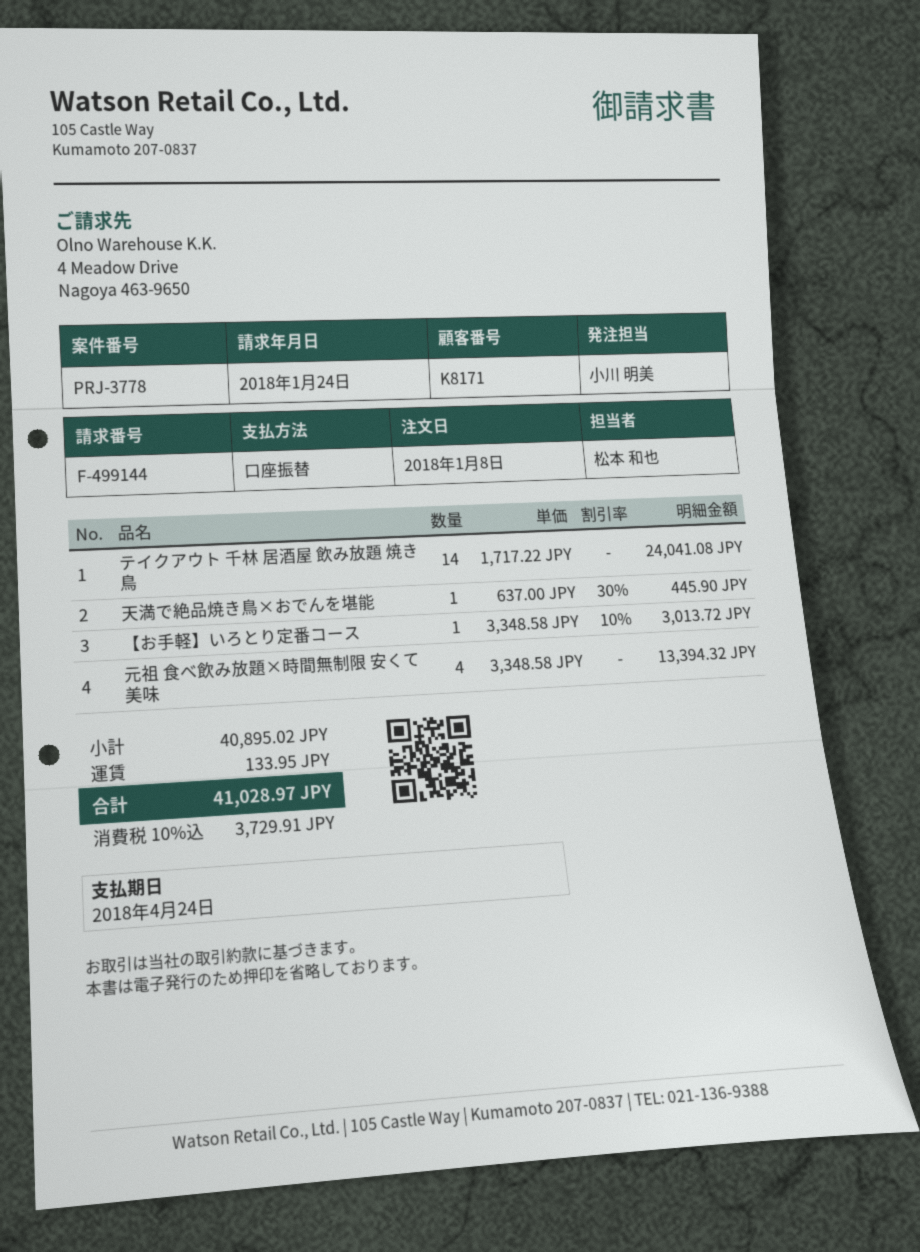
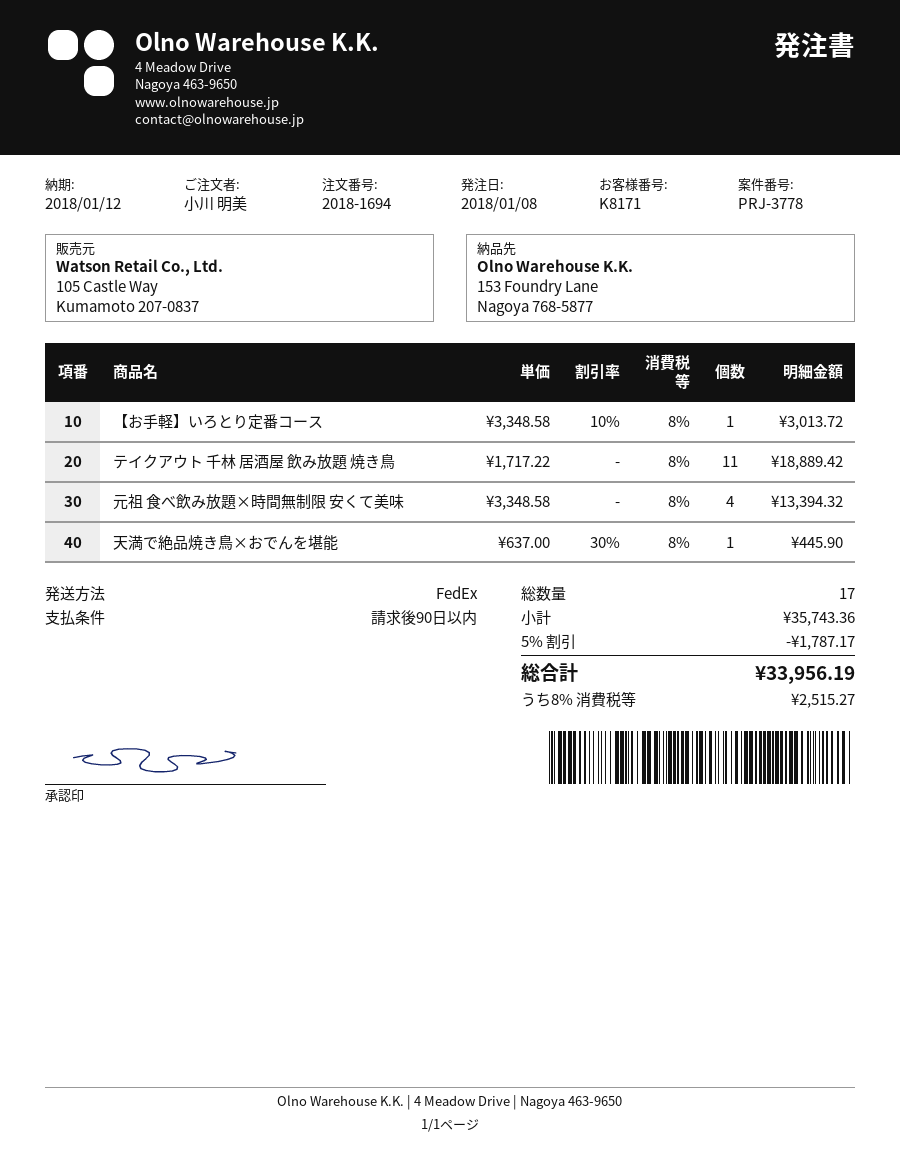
テイクアウト 千林 居酒屋 飲み放題 焼き鳥: 14 x 1717.22 = 24041.08 -> 11 x 1717.22 = 18889.42
subtotal: 40895.02 -> 35743.36
discount: none -> 5% = 1787.17
shipping: 133.95 -> none
tax: 10% = 3729.91 -> 8% = 2515.27
total: 41028.97 -> 33956.19

